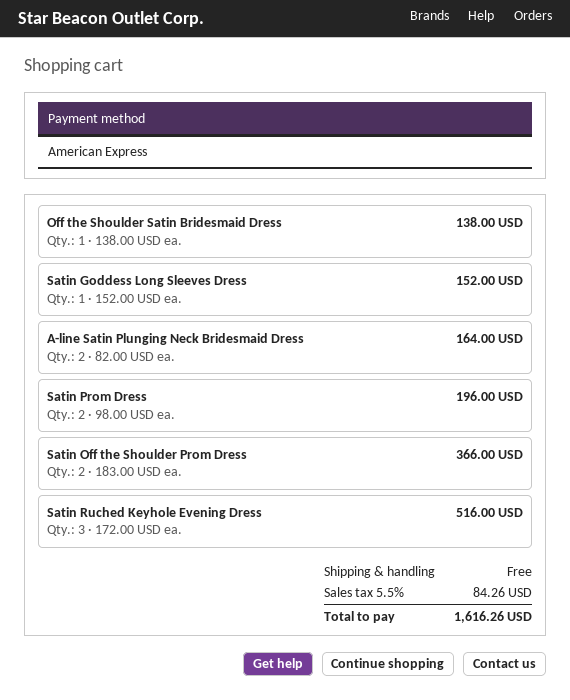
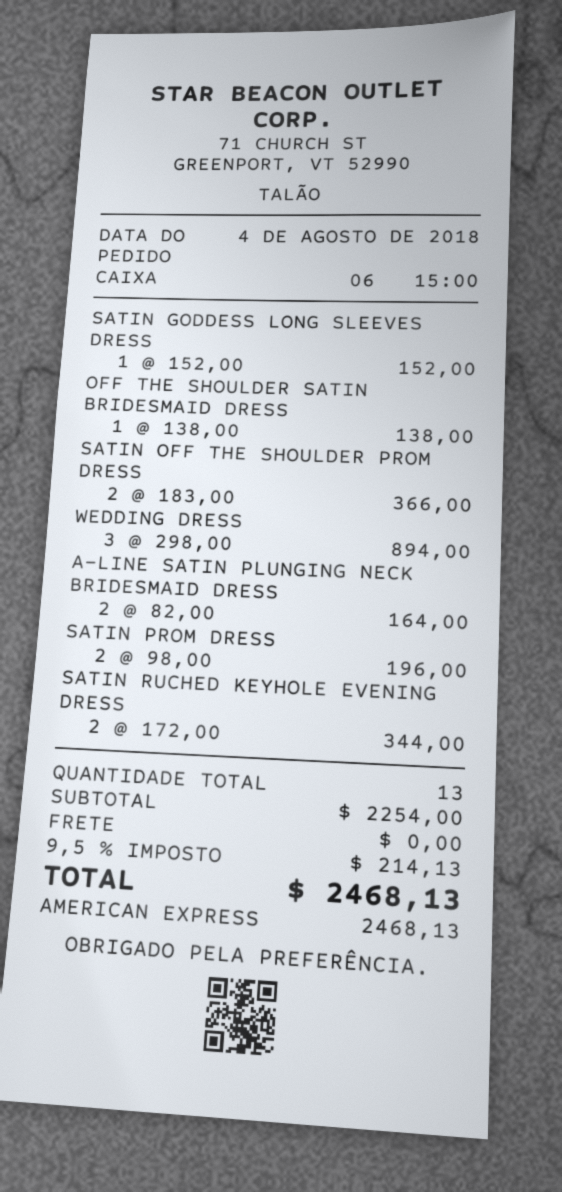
Satin Ruched Keyhole Evening Dress: 3 x 172.00 = 516.00 -> 2 x 172.00 = 344.00
WEDDING DRESS: none -> 3 x 298.00 = 894.00
tax: 5.5% = 84.26 -> 9.5% = 214.13
total: 1616.26 -> 2468.13

